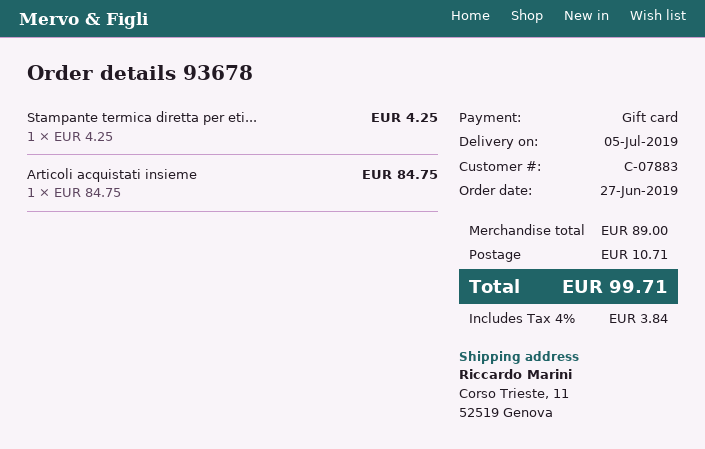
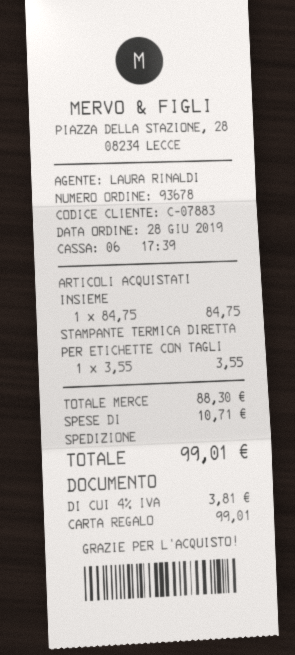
order date: 2019-06-27 -> 2019-06-28
Stampante termica diretta per eti...: 1 x 4.25 = 4.25 -> 1 x 3.55 = 3.55
subtotal: 89.00 -> 88.30
tax: 4% = 3.84 -> 4% = 3.81
total: 99.71 -> 99.01

